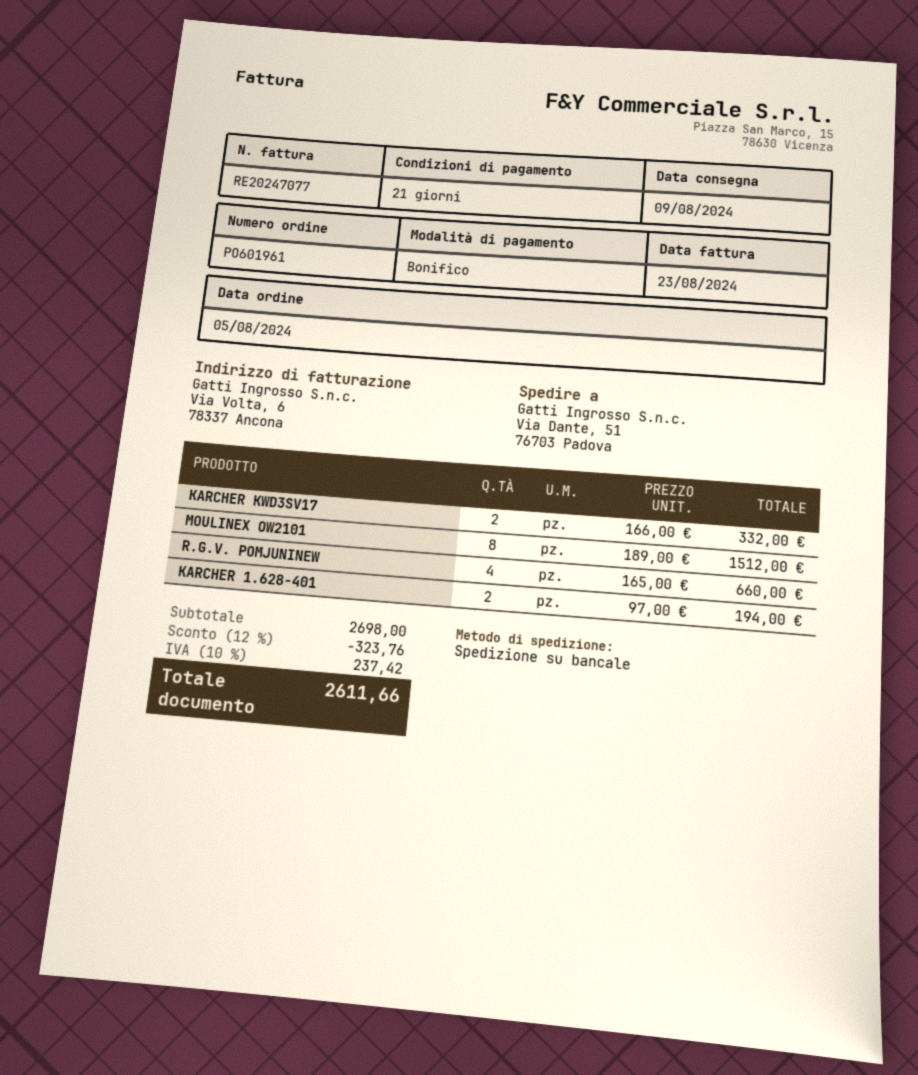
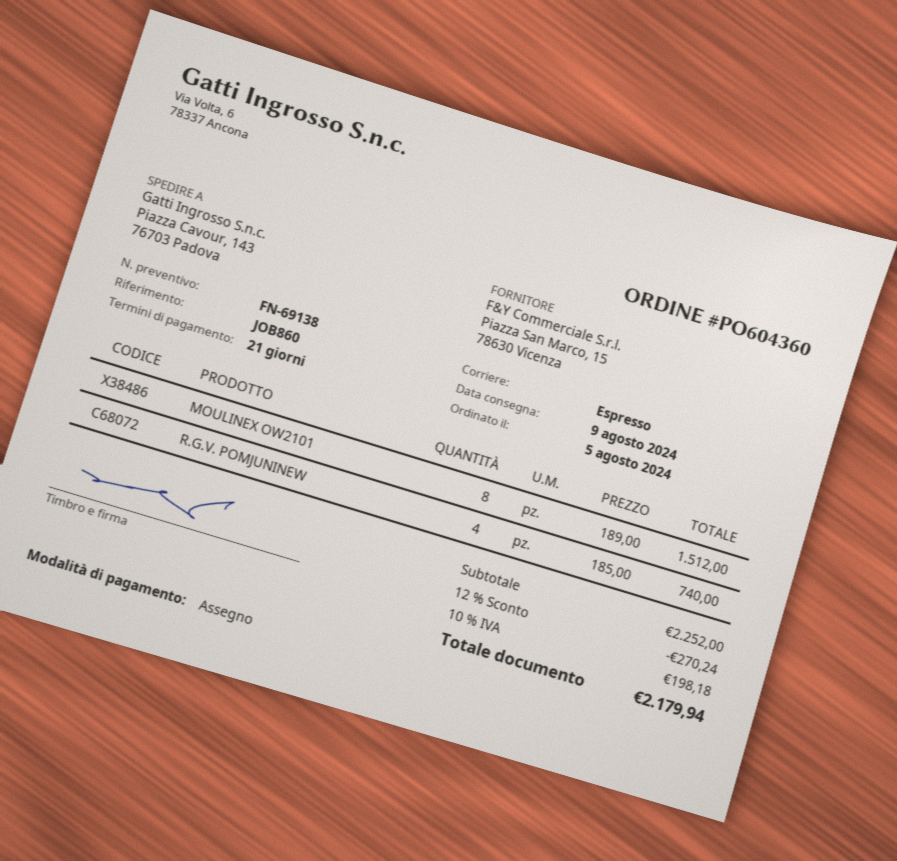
order number: PO601961 -> PO604360
payment method: bank transfer -> cheque
shipping method: pallet freight -> express
ship to: Via Dante, 51, 76703 Padova -> Piazza Cavour, 143, 76703 Padova
KARCHER KWD3SV17: 2 x 166.00 = 332.00 -> none
R.G.V. POMJUNINEW: 4 x 165.00 = 660.00 -> 4 x 185.00 = 740.00
KARCHER 1.628-401: 2 x 97.00 = 194.00 -> none
subtotal: 2698.00 -> 2252.00
discount: 12% = 323.76 -> 12% = 270.24
tax: 10% = 237.42 -> 10% = 198.18
total: 2611.66 -> 2179.94

